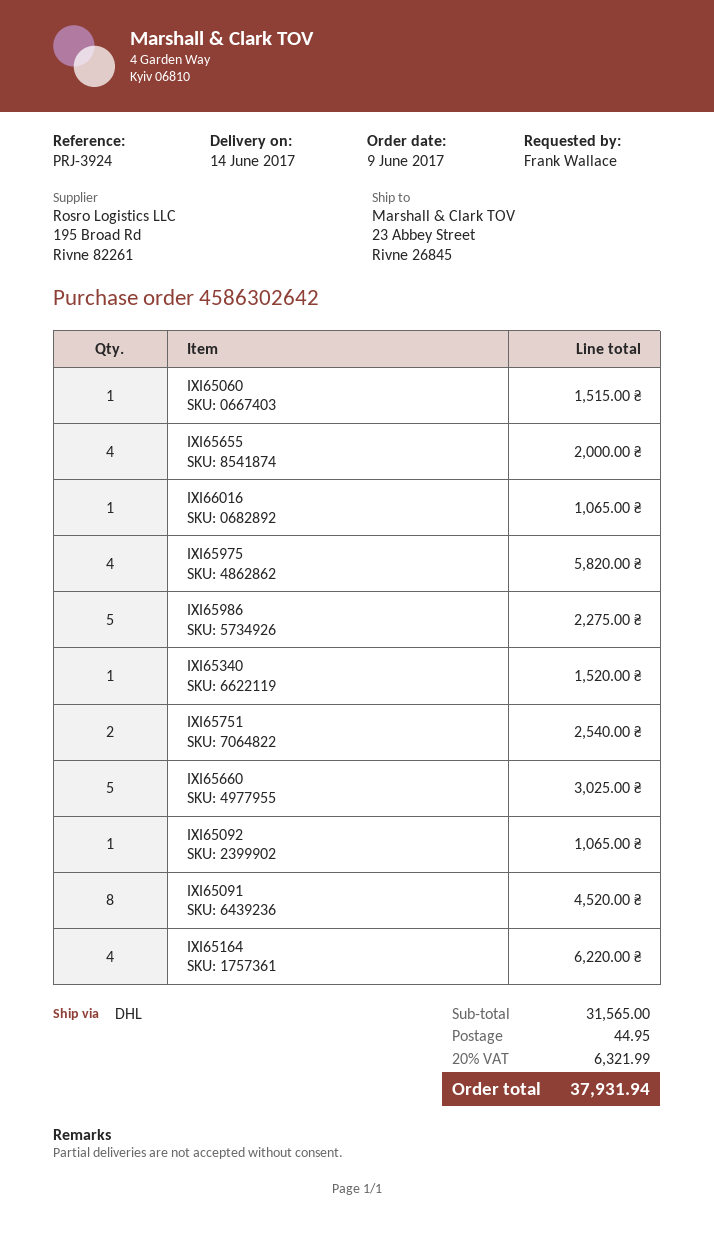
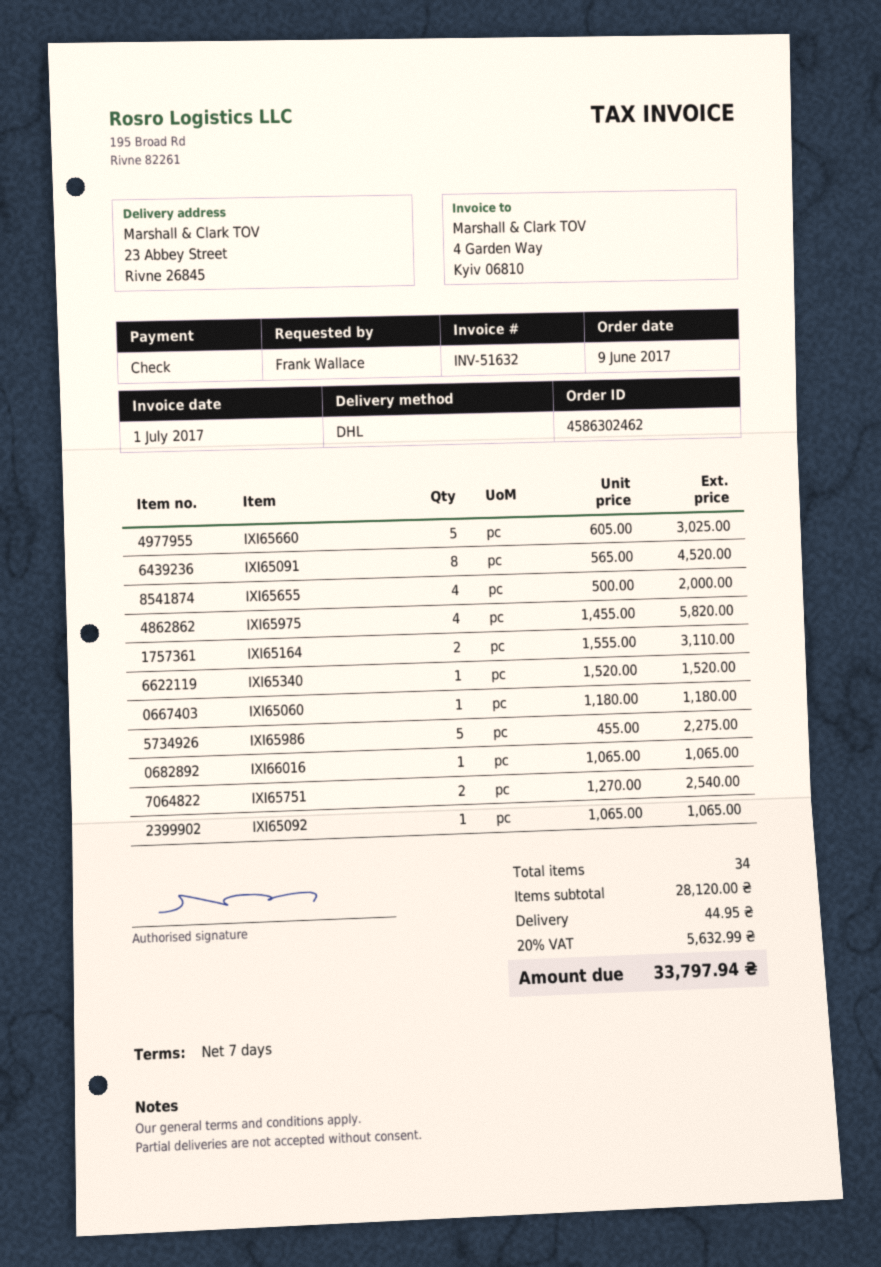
order number: 4586302642 -> 4586302462
IXI65060: 1 for 1515.00 -> 1 for 1180.00
IXI65164: 4 for 6220.00 -> 2 for 3110.00
subtotal: 31565.00 -> 28120.00
tax: 20% = 6321.99 -> 20% = 5632.99
total: 37931.94 -> 33797.94

